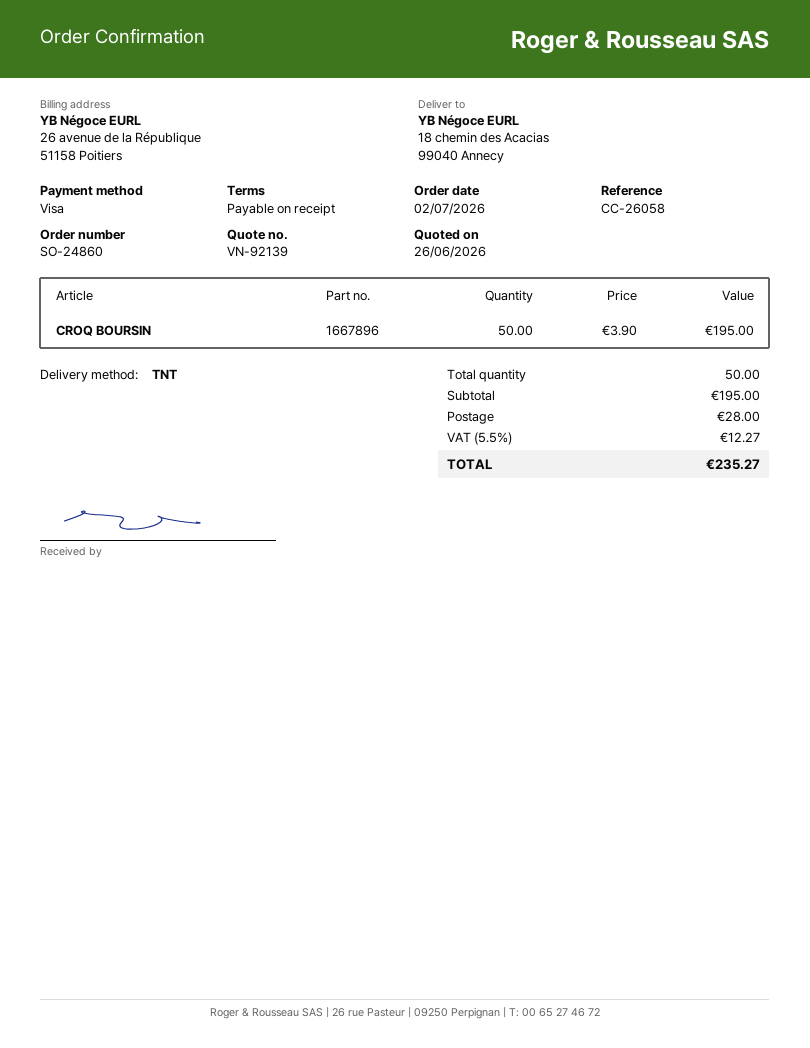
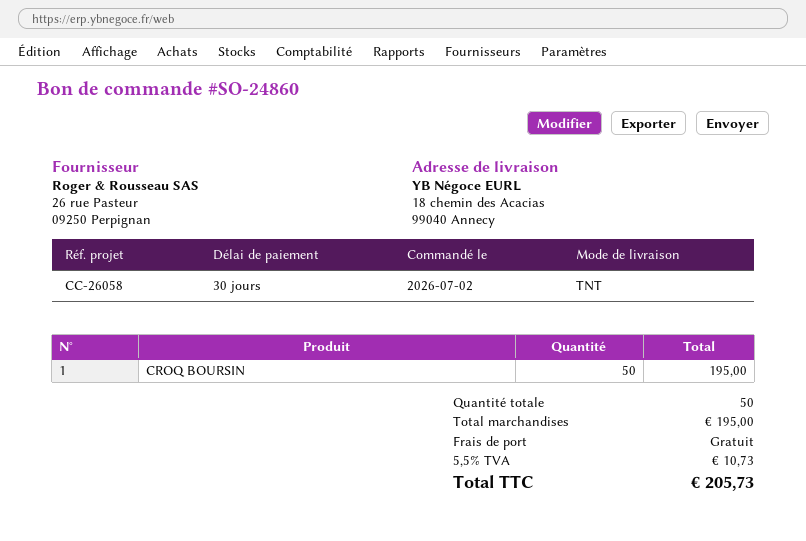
payment terms: on receipt -> 30 days
shipping: 28.00 -> 0.00
tax: 5.5% = 12.27 -> 5.5% = 10.73
total: 235.27 -> 205.73

